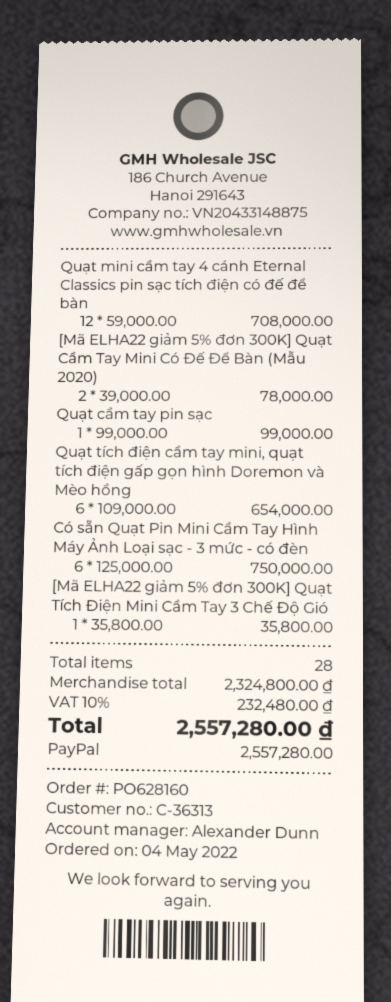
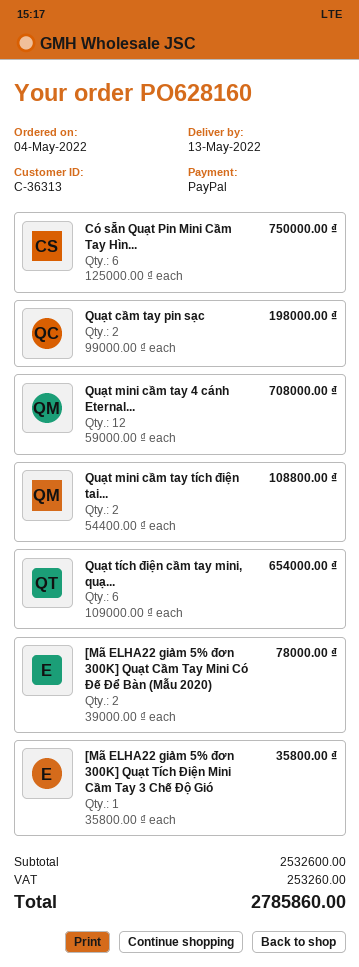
Quạt cầm tay pin sạc: 1 x 99000.00 = 99000.00 -> 2 x 99000.00 = 198000.00
Quạt mini cầm tay tích điện tai...: none -> 2 x 54400.00 = 108800.00
subtotal: 2324800.00 -> 2532600.00
tax: 232480.00 -> 253260.00
total: 2557280.00 -> 2785860.00

